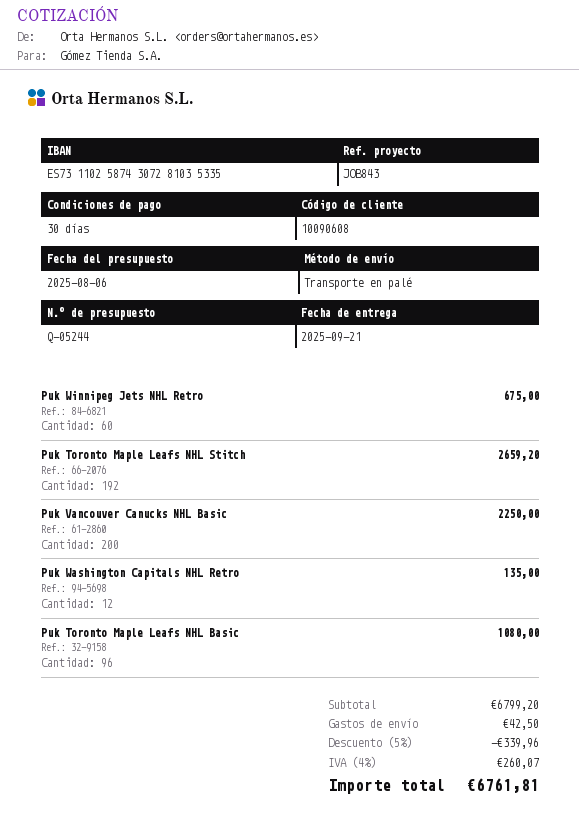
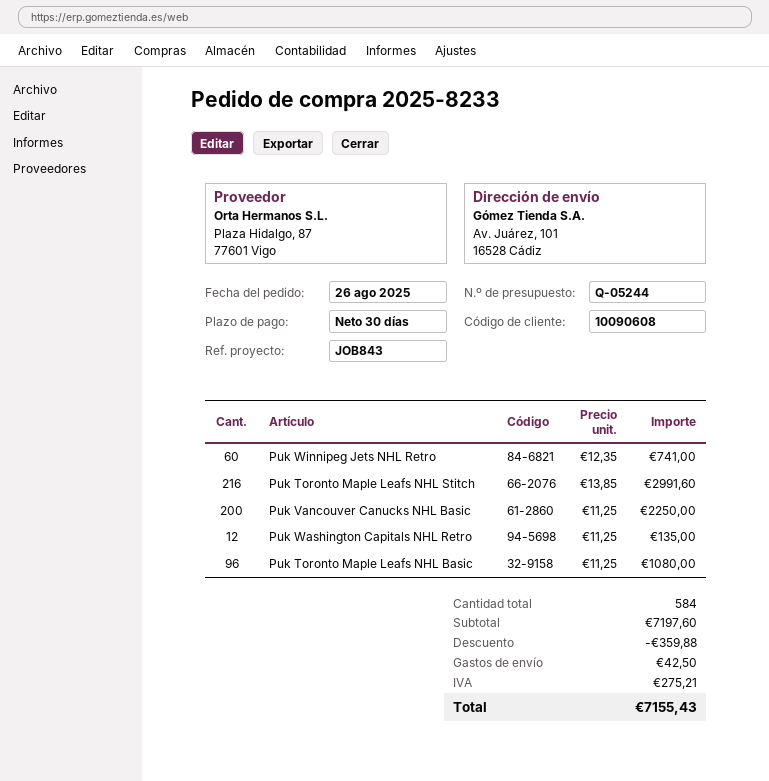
Puk Winnipeg Jets NHL Retro: 60 for 675.00 -> 60 for 741.00
Puk Toronto Maple Leafs NHL Stitch: 192 for 2659.20 -> 216 for 2991.60
subtotal: 6799.20 -> 7197.60
discount: 339.96 -> 359.88
tax: 260.07 -> 275.21
total: 6761.81 -> 7155.43

